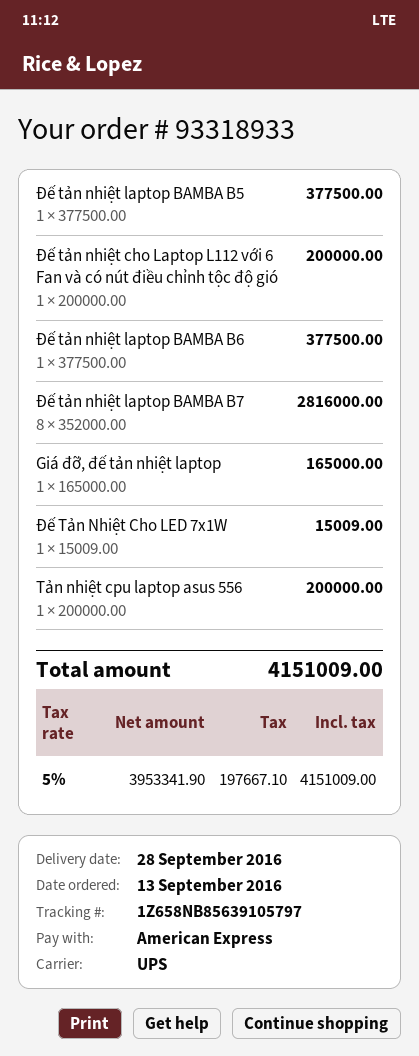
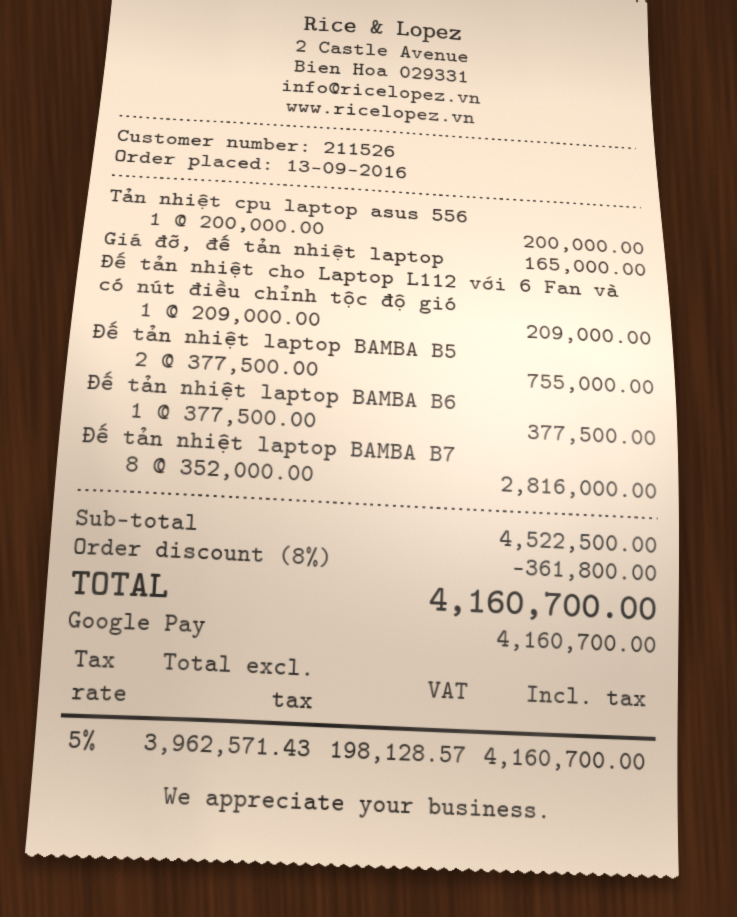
payment method: American Express -> Google Pay
Đế tản nhiệt laptop BAMBA B5: 1 x 377500.00 = 377500.00 -> 2 x 377500.00 = 755000.00
Đế tản nhiệt cho Laptop L112 với 6 Fan và có nút điều chỉnh tộc độ gió: 1 x 200000.00 = 200000.00 -> 1 x 209000.00 = 209000.00
Đế Tản Nhiệt Cho LED 7x1W: 1 x 15009.00 = 15009.00 -> none
discount: none -> 8% = 361800.00
net: 3953341.90 -> 3962571.43
tax: 5% = 197667.10 -> 5% = 198128.57
total: 4151009.00 -> 4160700.00

